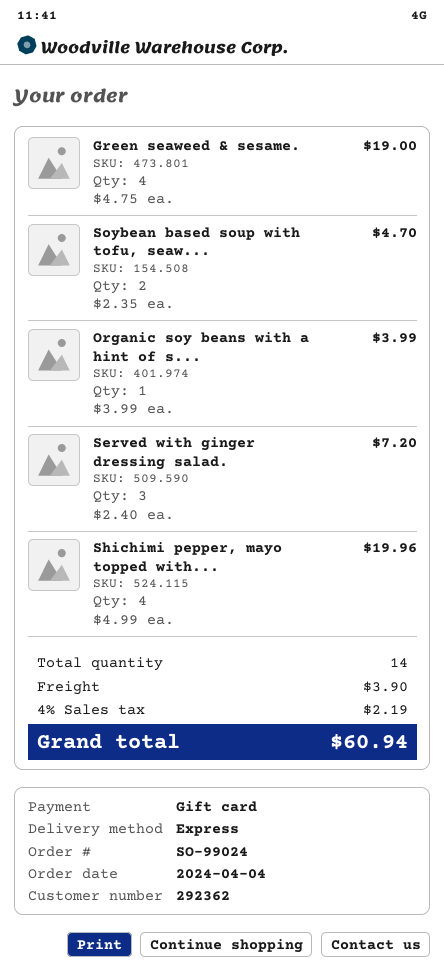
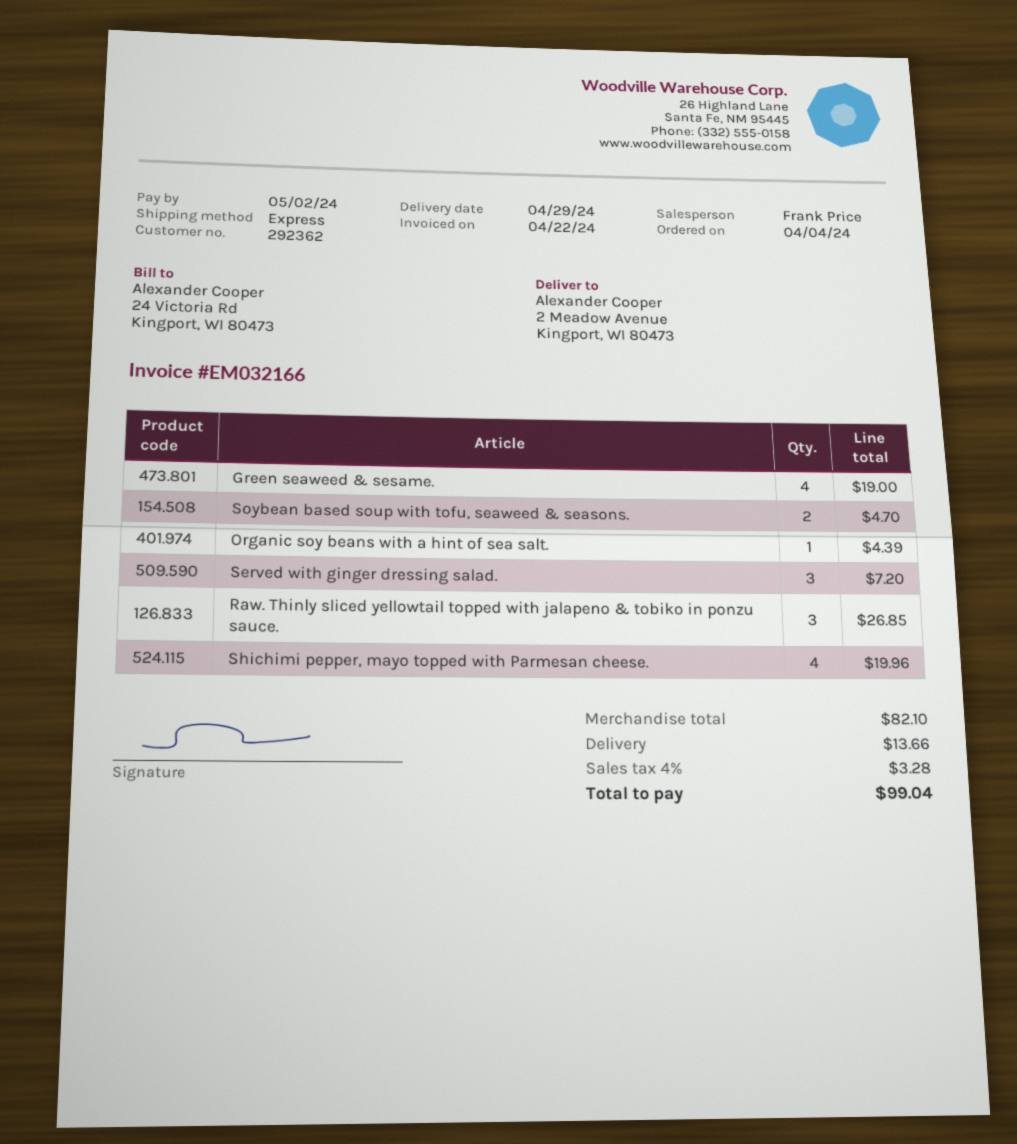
Organic soy beans with a hint of s...: 1 for 3.99 -> 1 for 4.39
Raw. Thinly sliced yellowtail topped with jalapeno & tobiko in ponzu sauce.: none -> 3 for 26.85
shipping: 3.90 -> 13.66
tax: 4% = 2.19 -> 4% = 3.28
total: 60.94 -> 99.04

